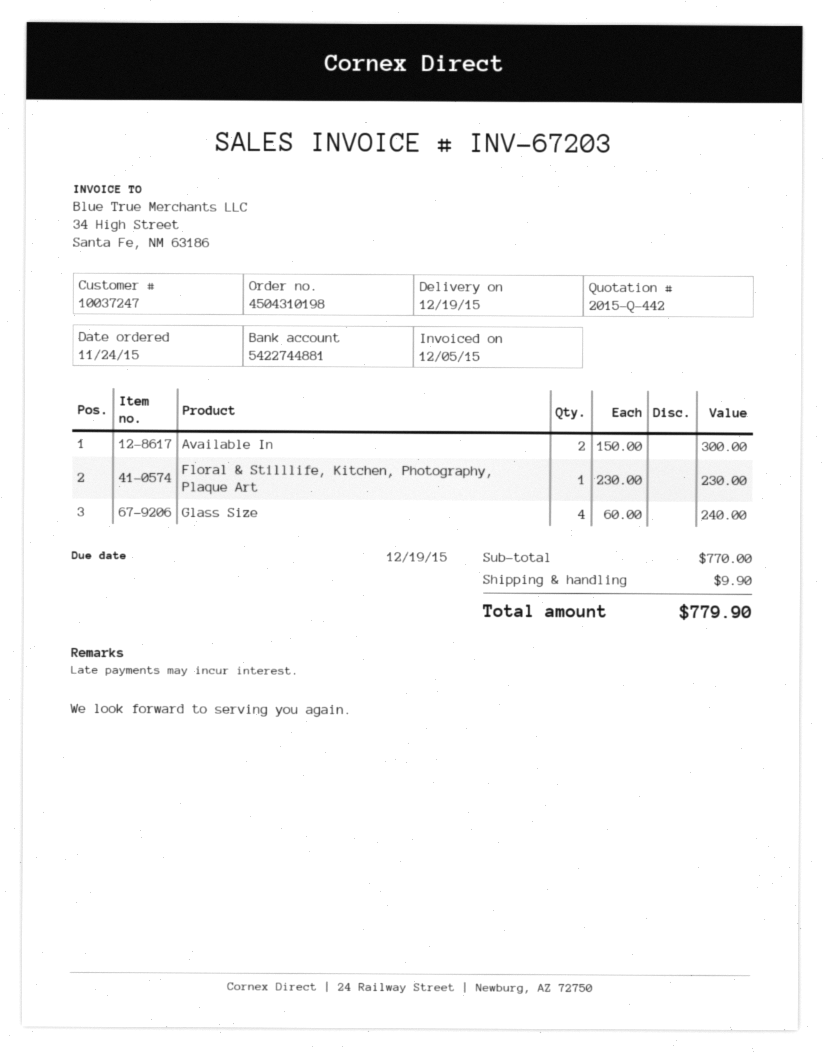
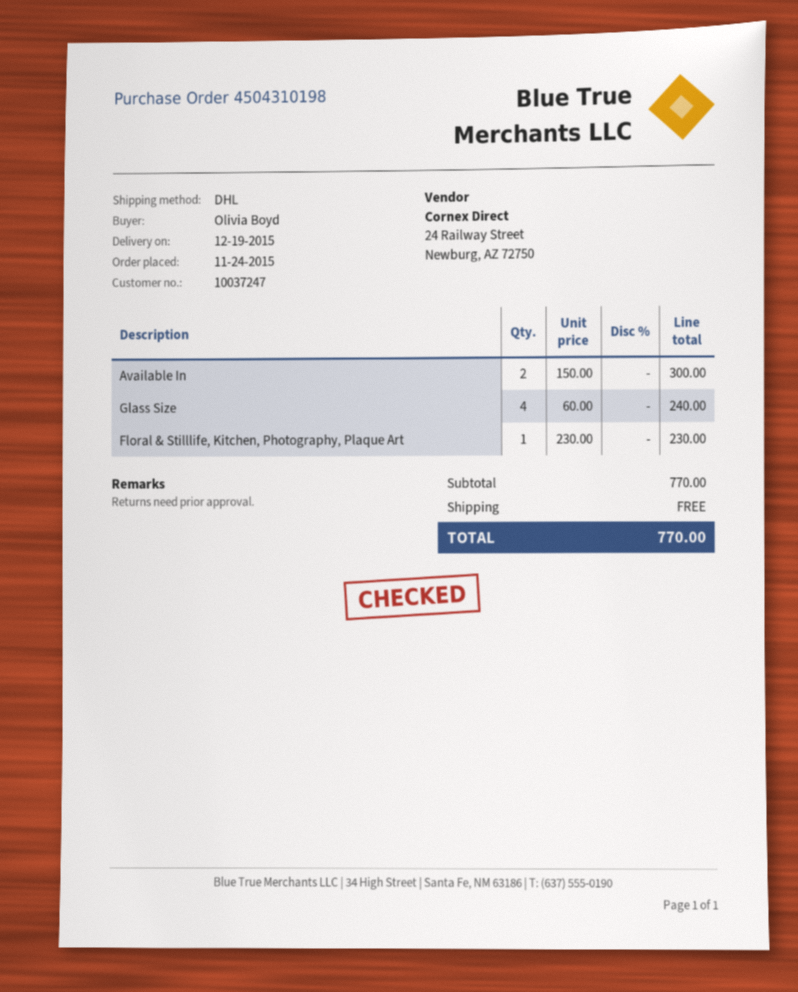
shipping: 9.90 -> 0.00
total: 779.90 -> 770.00

